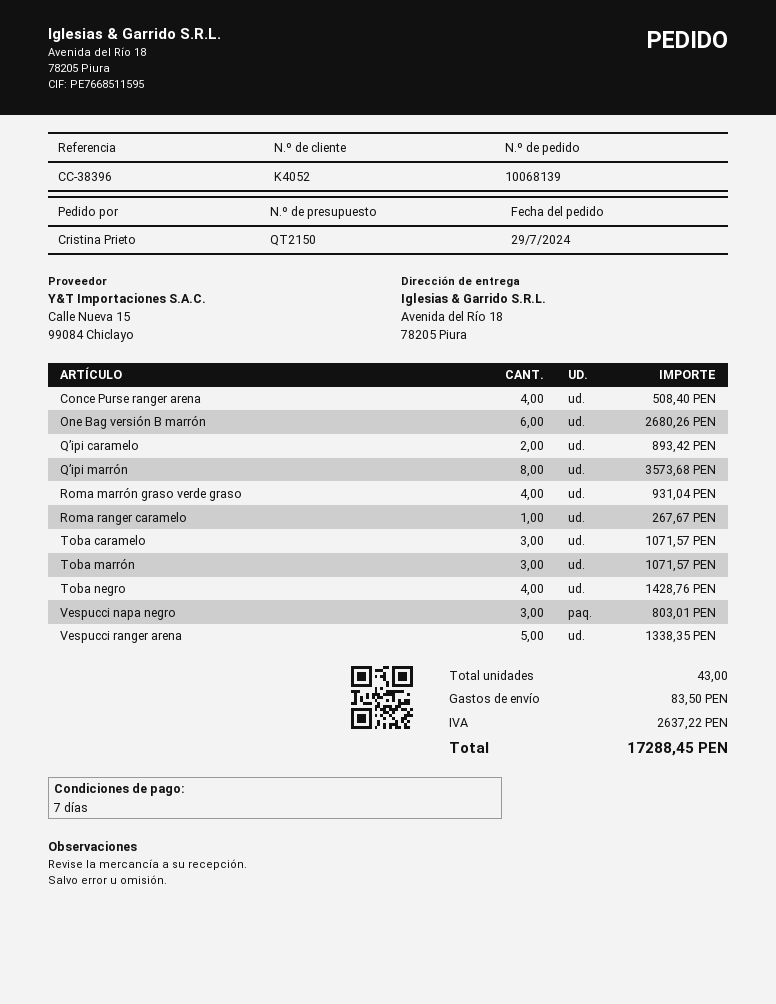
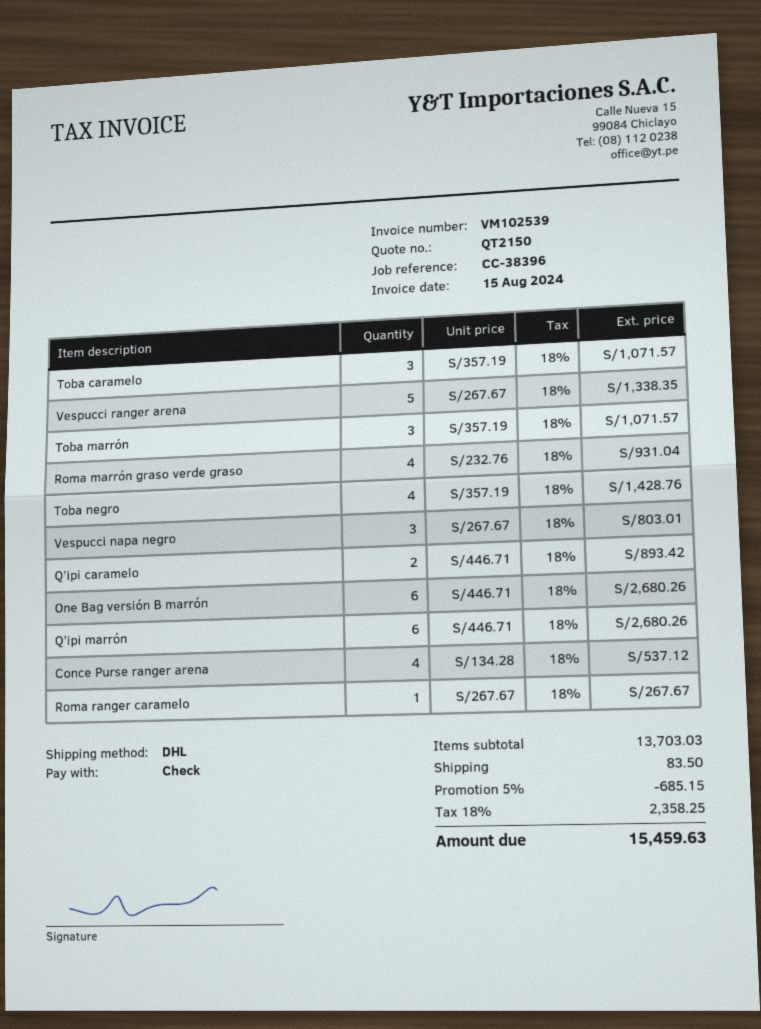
Conce Purse ranger arena: 4 for 508.40 -> 4 for 537.12
Q’ipi marrón: 8 for 3573.68 -> 6 for 2680.26
discount: none -> 5% = 685.15
tax: 2637.22 -> 2358.25
total: 17288.45 -> 15459.63

